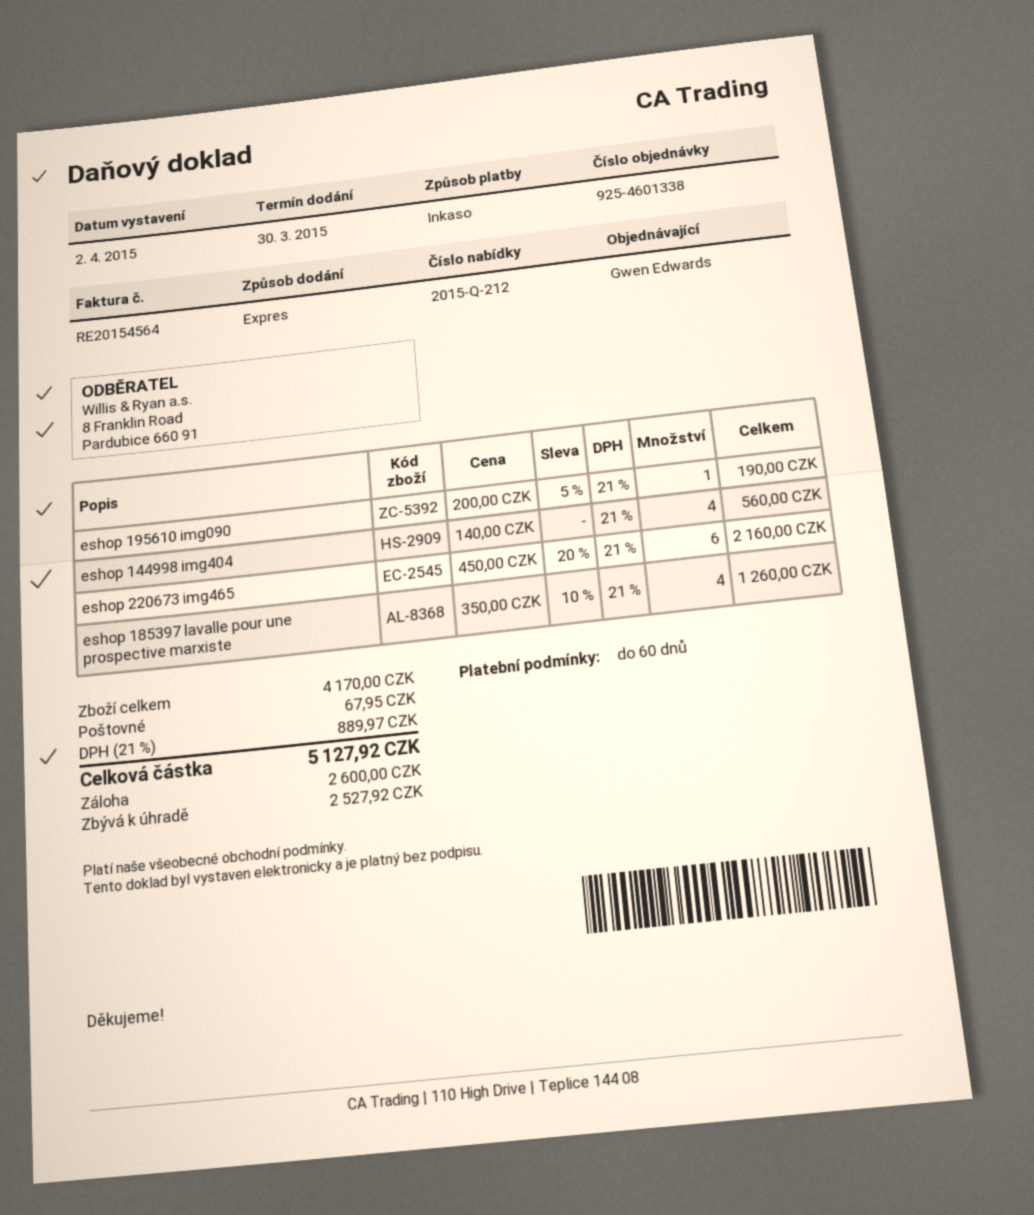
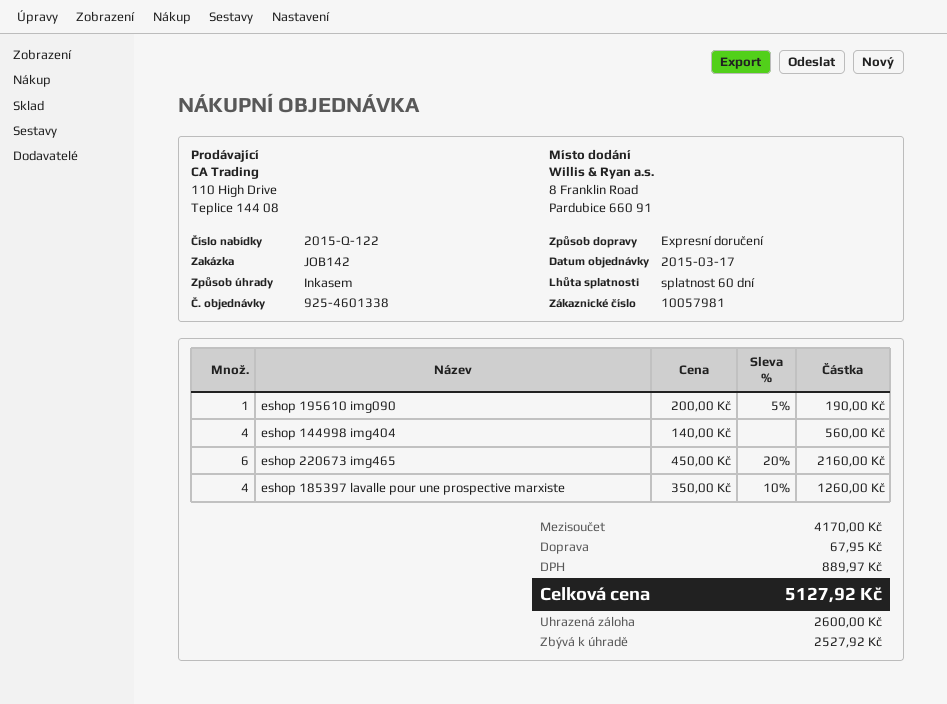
quote number: 2015-Q-212 -> 2015-Q-122

